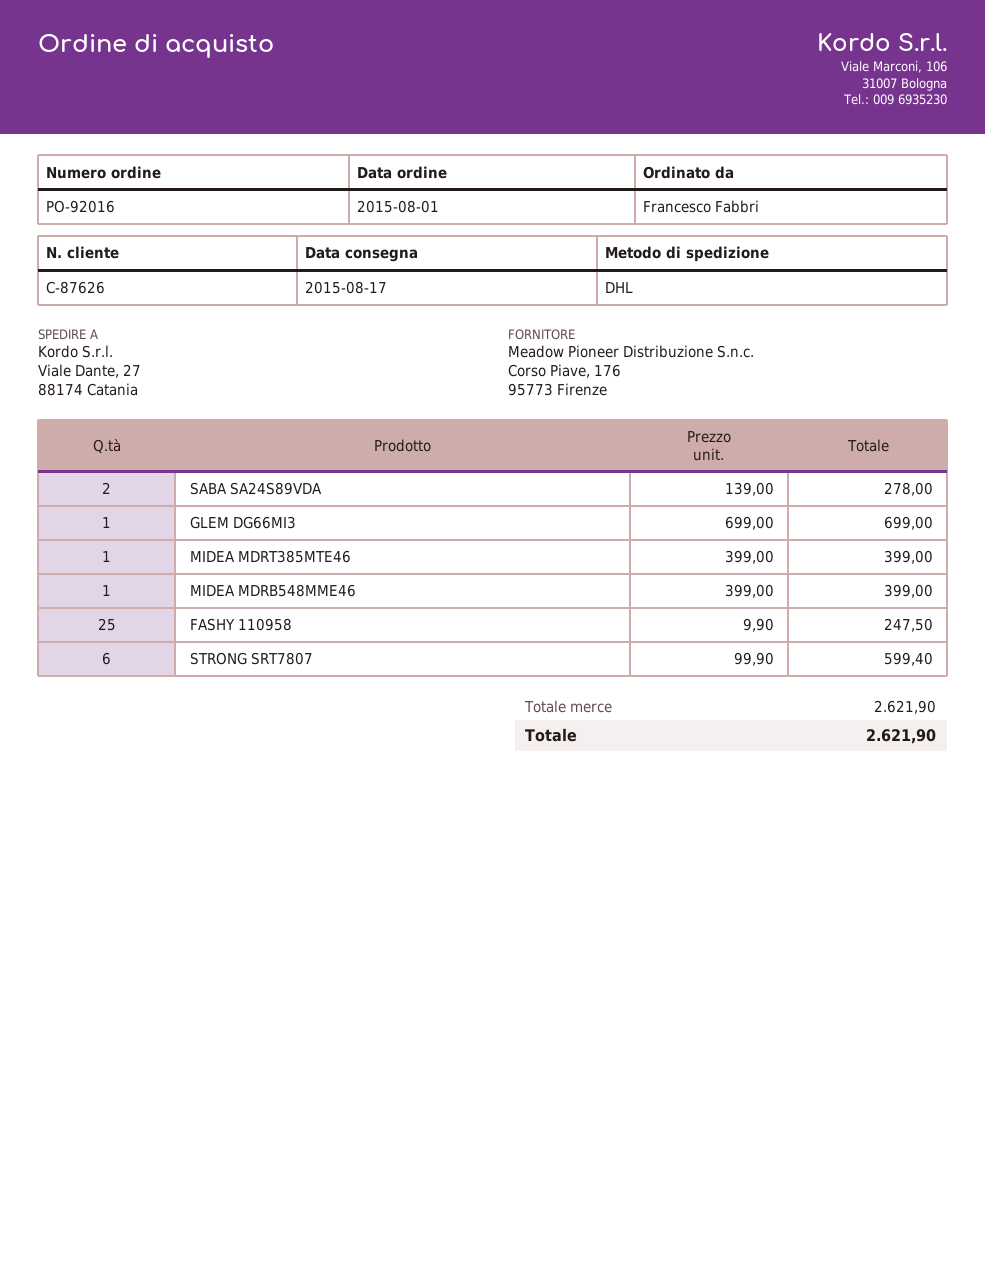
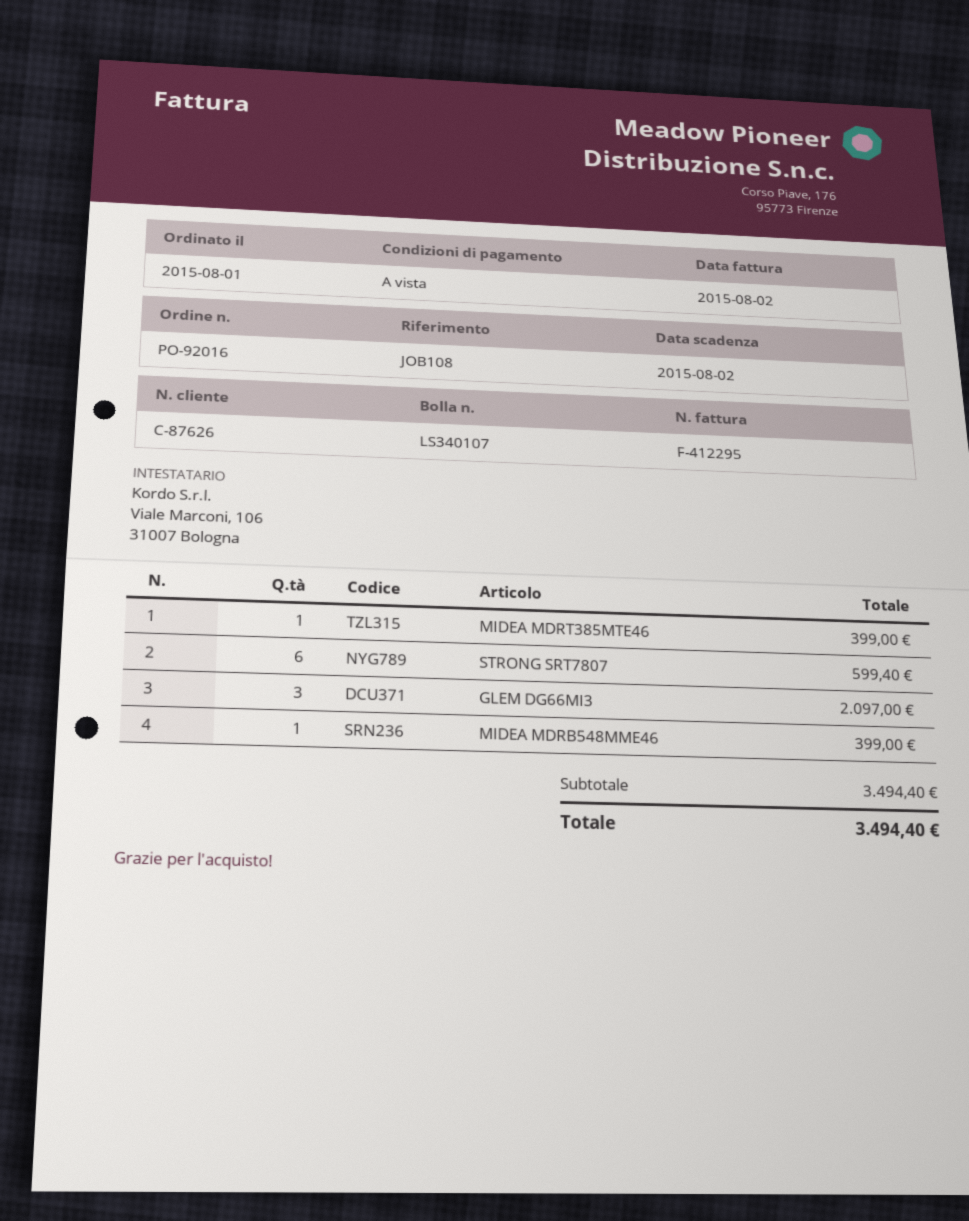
SABA SA24S89VDA: 2 for 278.00 -> none
GLEM DG66MI3: 1 for 699.00 -> 3 for 2097.00
FASHY 110958: 25 for 247.50 -> none
subtotal: 2621.90 -> 3494.40
total: 2621.90 -> 3494.40

